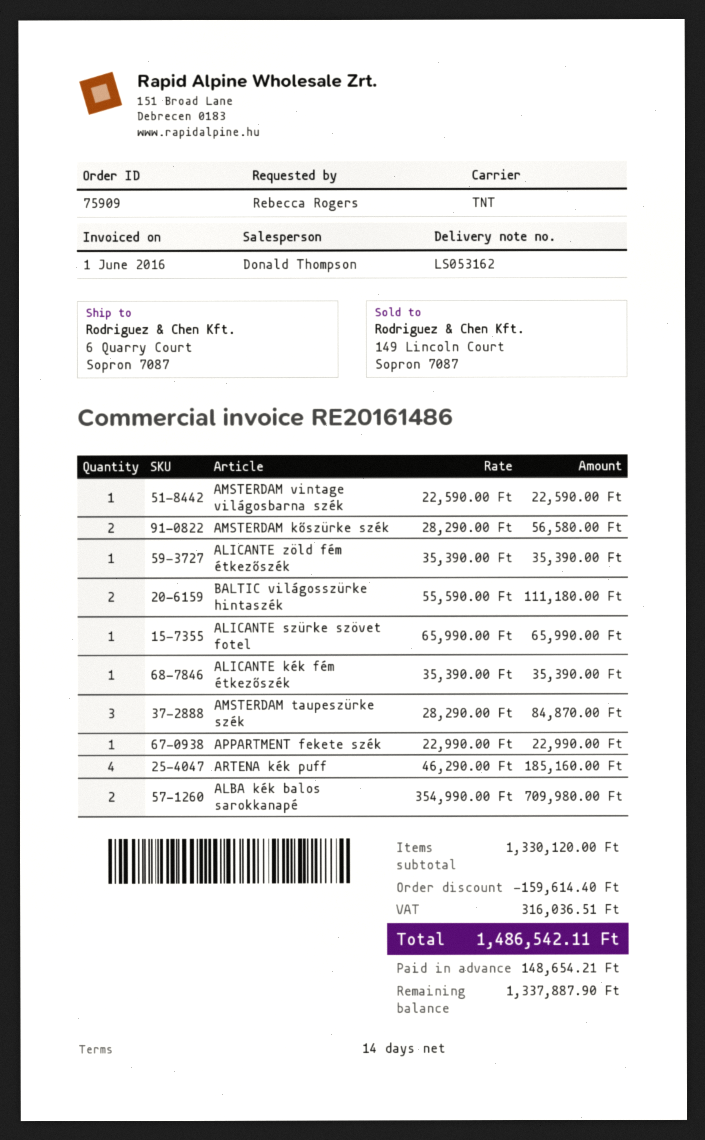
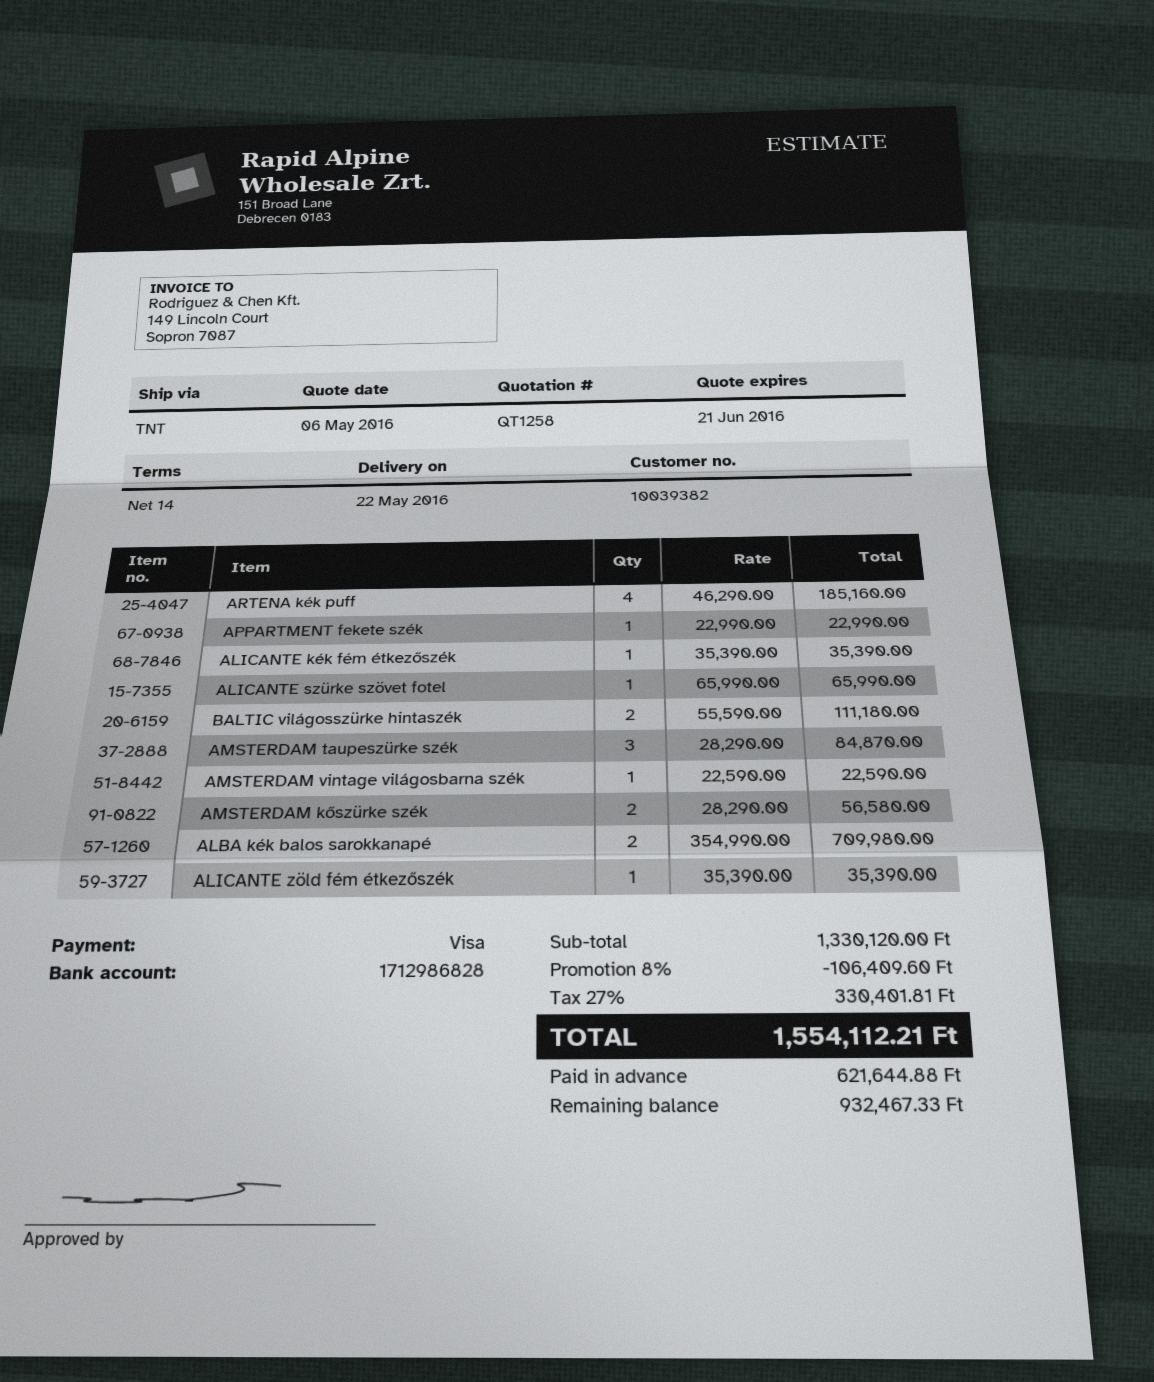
discount: 159614.40 -> 106409.60
tax: 316036.51 -> 330401.81
total: 1486542.11 -> 1554112.21
deposit: 148654.21 -> 621644.88
balance: 1337887.90 -> 932467.33

